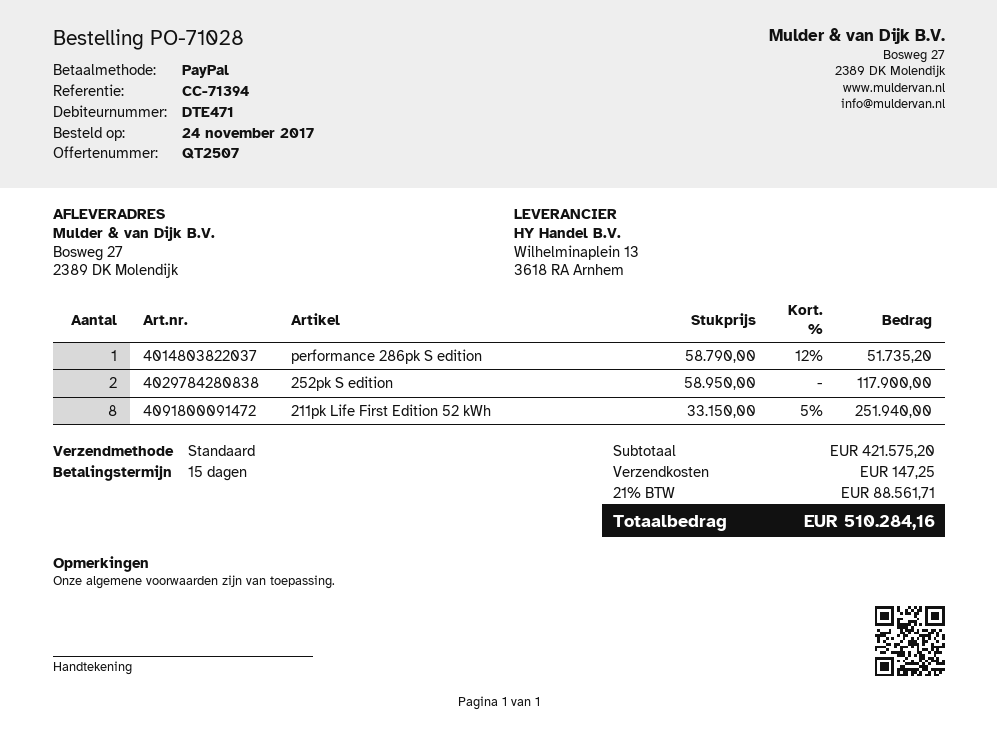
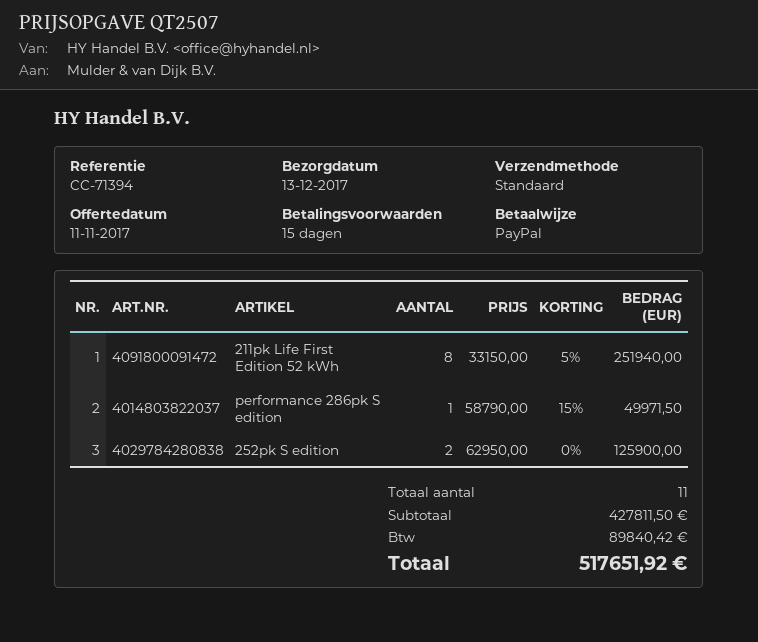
performance 286pk S edition: 1 x 58790.00 - 12% = 51735.20 -> 1 x 58790.00 - 15% = 49971.50
252pk S edition: 2 x 58950.00 = 117900.00 -> 2 x 62950.00 = 125900.00
subtotal: 421575.20 -> 427811.50
shipping: 147.25 -> none
tax: 88561.71 -> 89840.42
total: 510284.16 -> 517651.92

